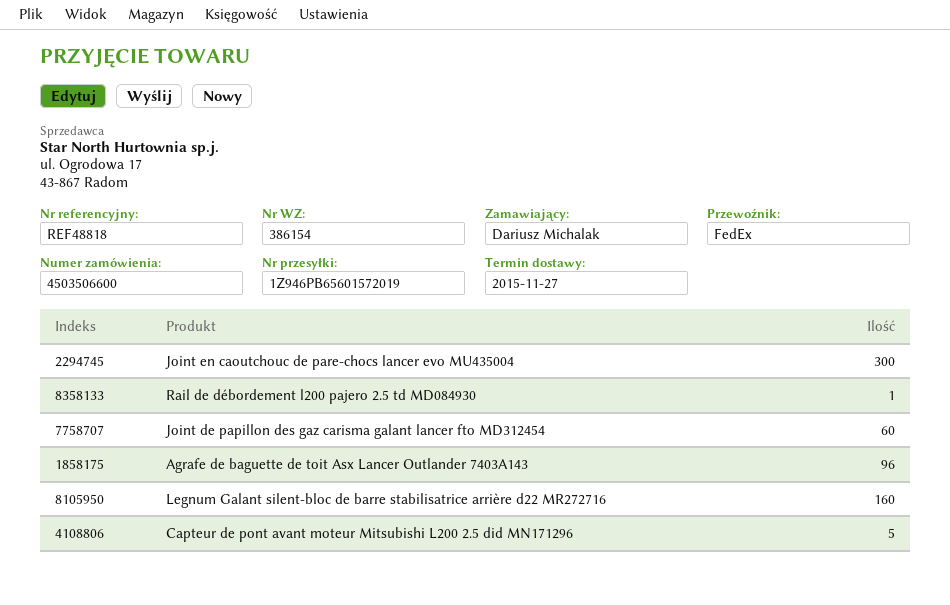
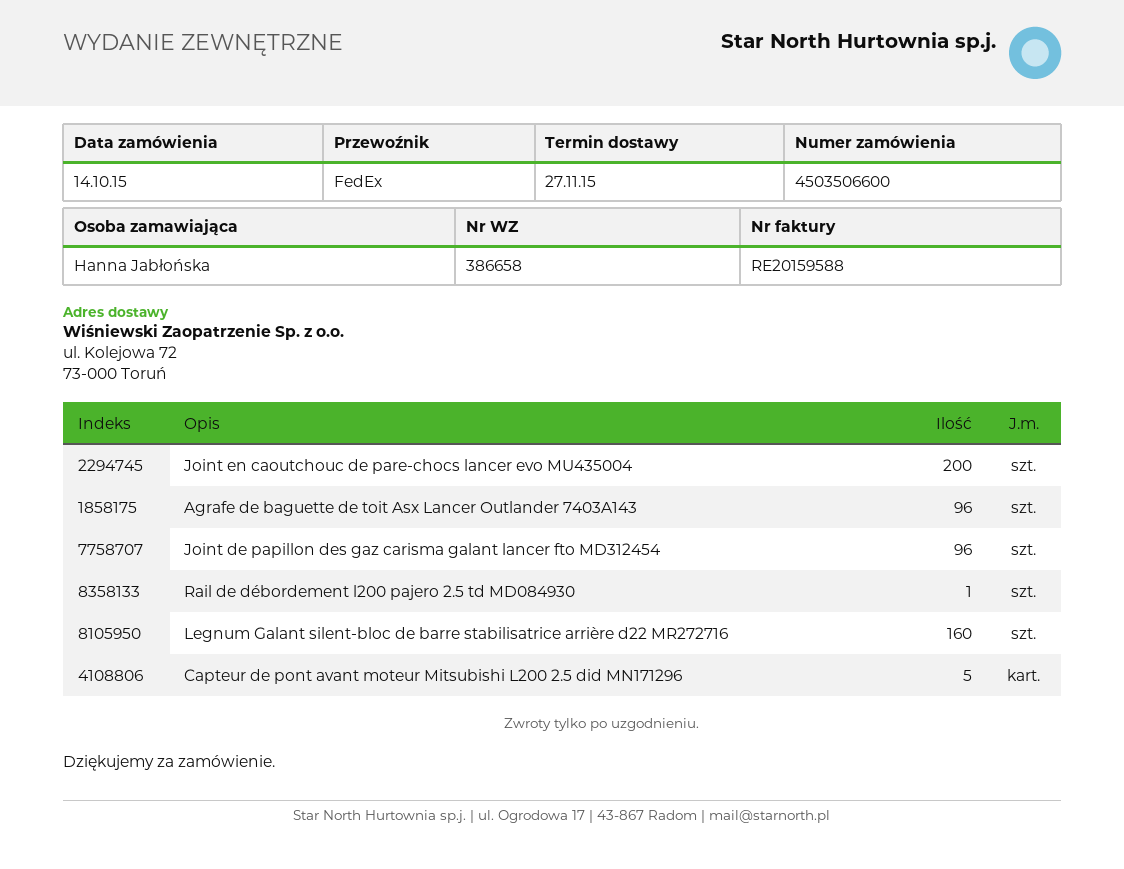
delivery note number: 386154 -> 386658
ordered by: Dariusz Michalak -> Hanna Jabłońska
Joint en caoutchouc de pare-chocs lancer evo MU435004: 300 -> 200
Joint de papillon des gaz carisma galant lancer fto MD312454: 60 -> 96

